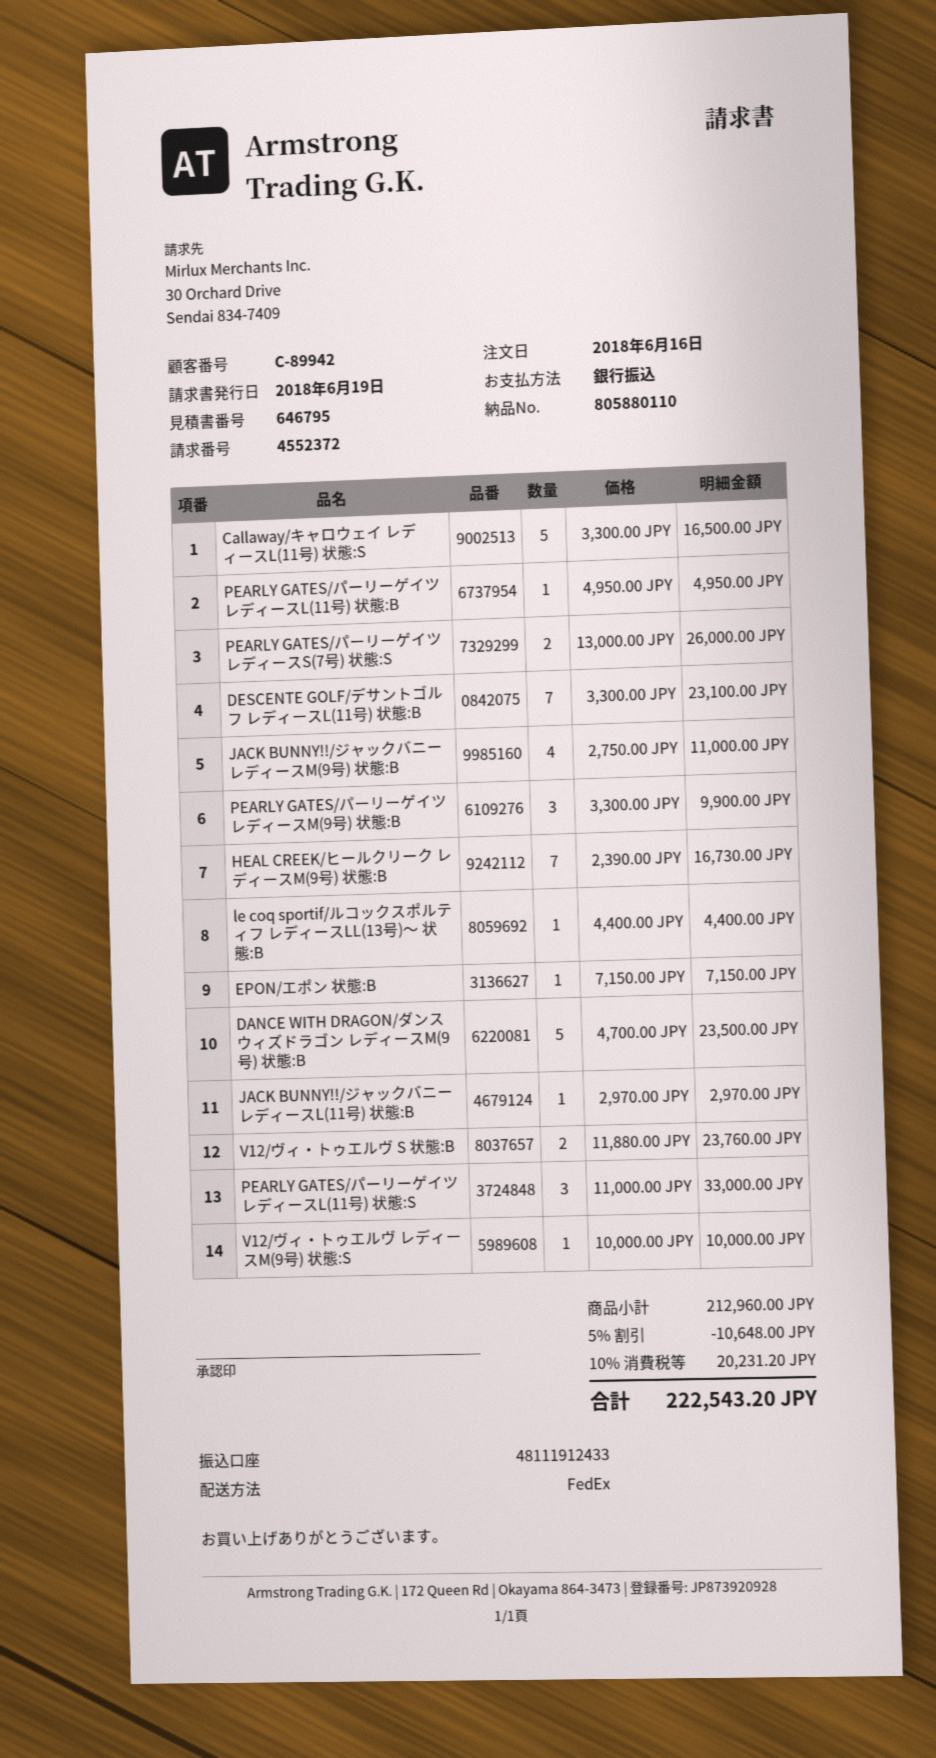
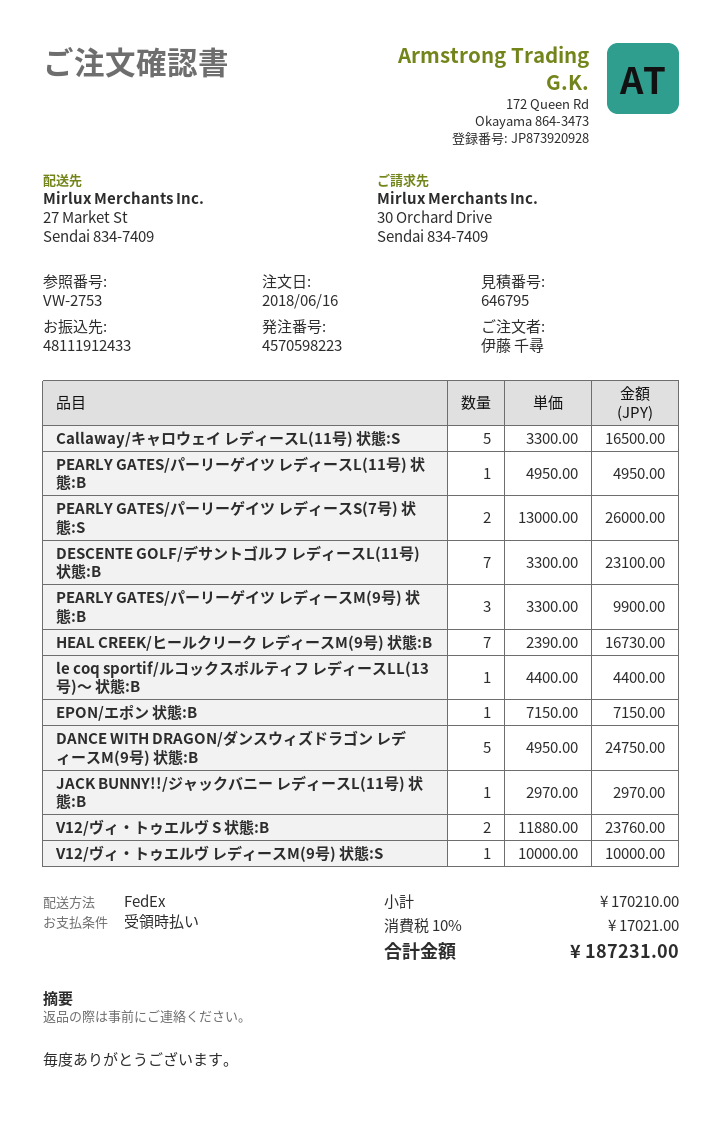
JACK BUNNY!!/ジャックバニー レディースM(9号) 状態:B: 4 x 2750.00 = 11000.00 -> none
DANCE WITH DRAGON/ダンスウィズドラゴン レディースM(9号) 状態:B: 5 x 4700.00 = 23500.00 -> 5 x 4950.00 = 24750.00
PEARLY GATES/パーリーゲイツ レディースL(11号) 状態:S: 3 x 11000.00 = 33000.00 -> none
subtotal: 212960.00 -> 170210.00
discount: 5% = 10648.00 -> none
tax: 10% = 20231.20 -> 10% = 17021.00
total: 222543.20 -> 187231.00

